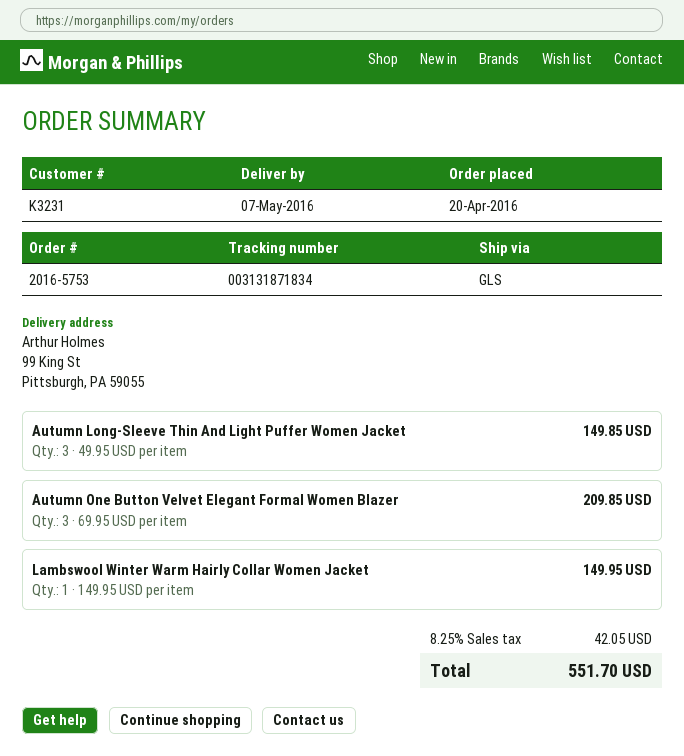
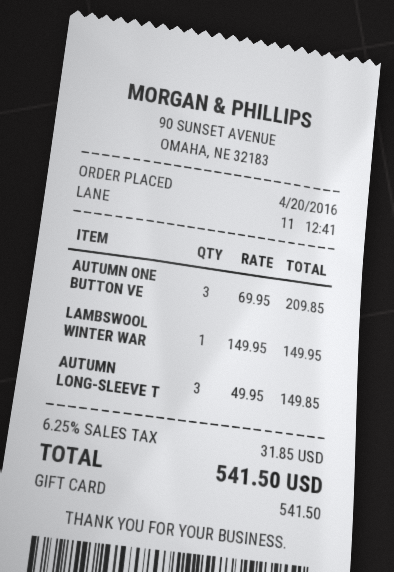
tax: 8.25% = 42.05 -> 6.25% = 31.85
total: 551.70 -> 541.50

